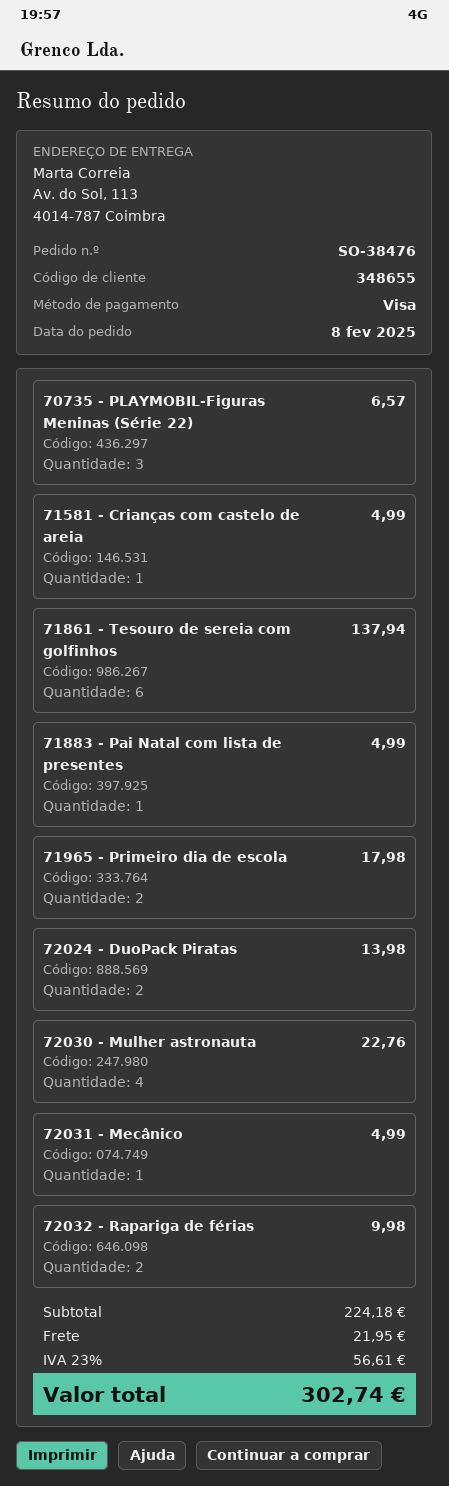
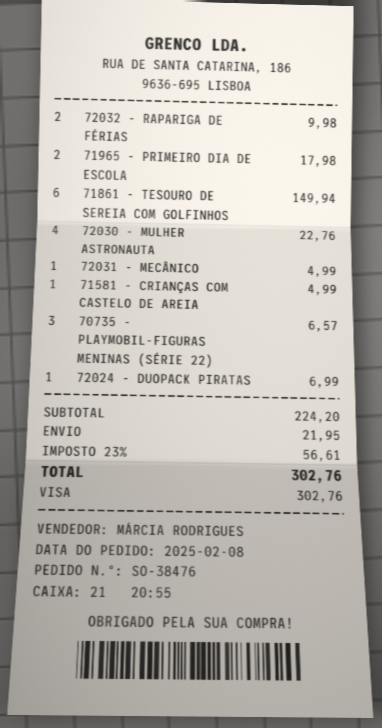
71861 - Tesouro de sereia com golfinhos: 6 for 137.94 -> 6 for 149.94
71883 - Pai Natal com lista de presentes: 1 for 4.99 -> none
72024 - DuoPack Piratas: 2 for 13.98 -> 1 for 6.99
subtotal: 224.18 -> 224.20
total: 302.74 -> 302.76

